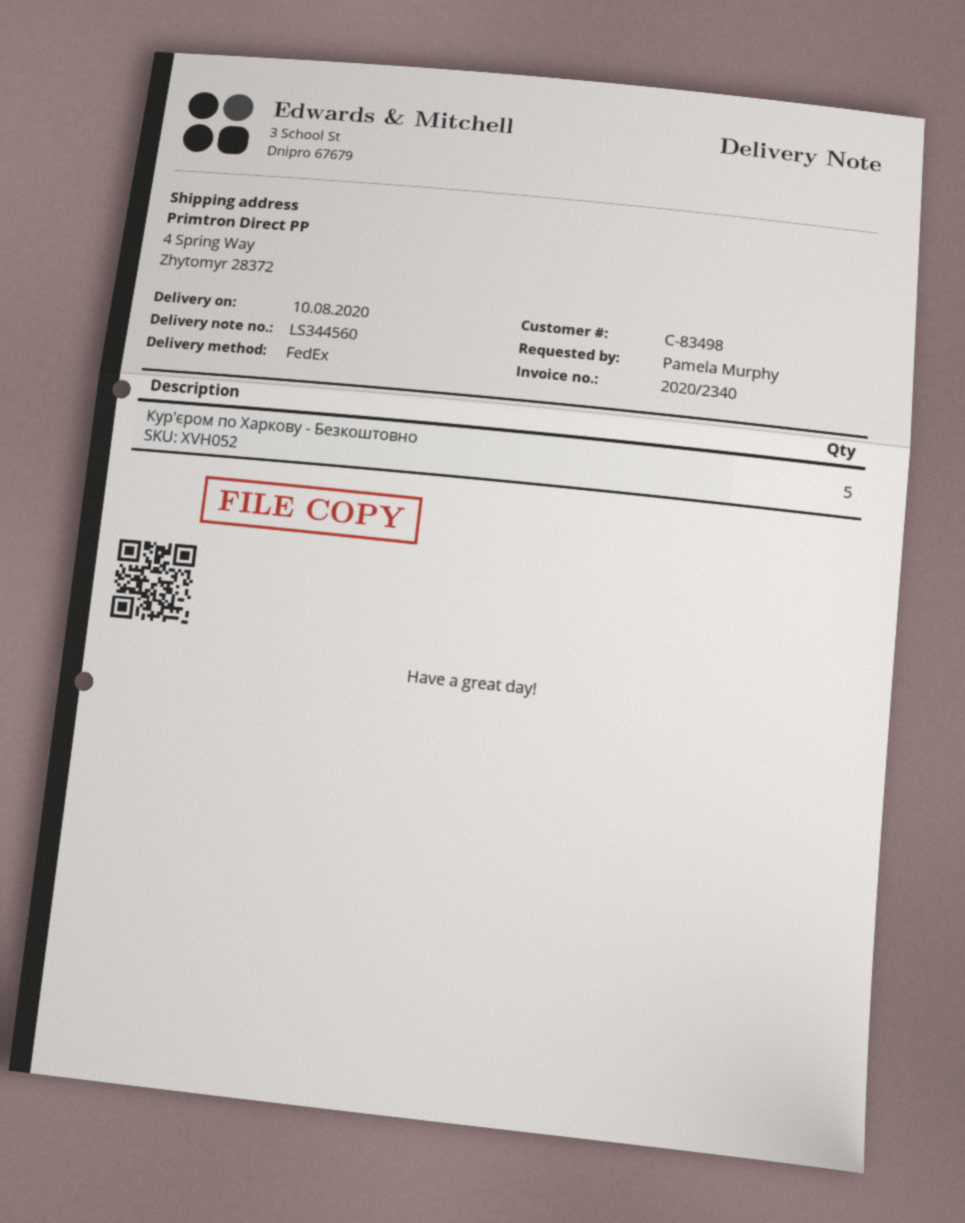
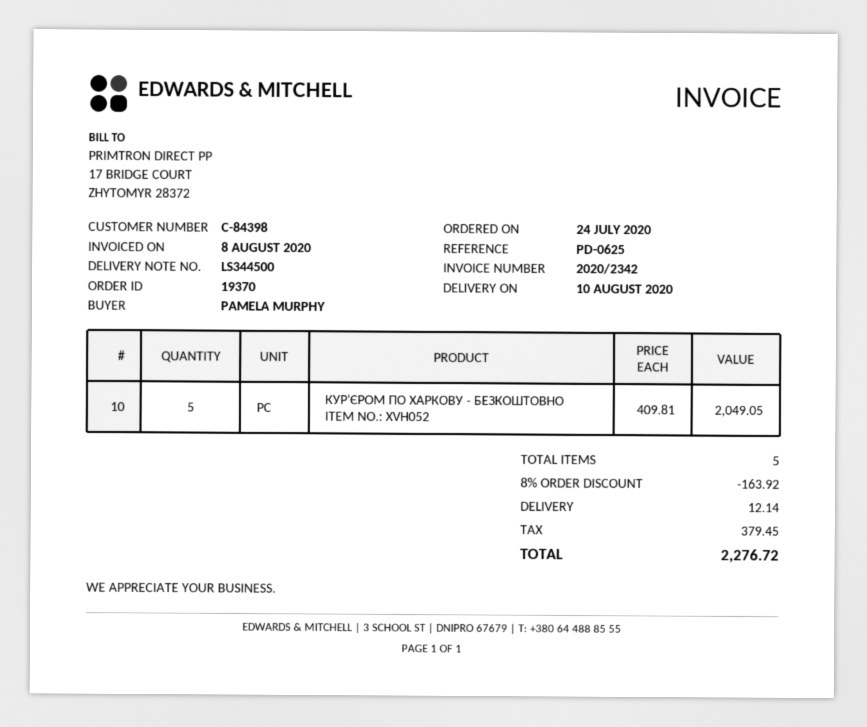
delivery note number: LS344560 -> LS344500
invoice number: 2020/2340 -> 2020/2342
customer number: C-83498 -> C-84398

